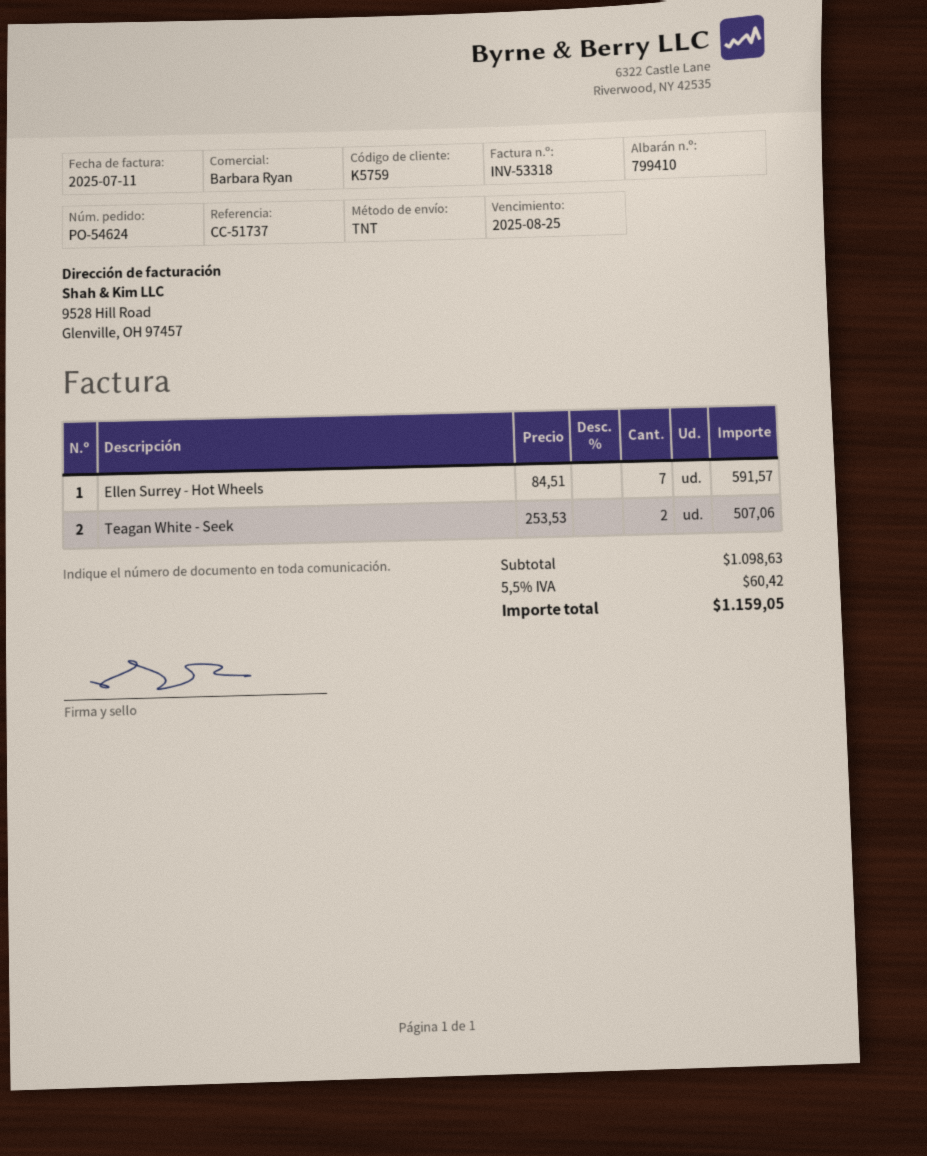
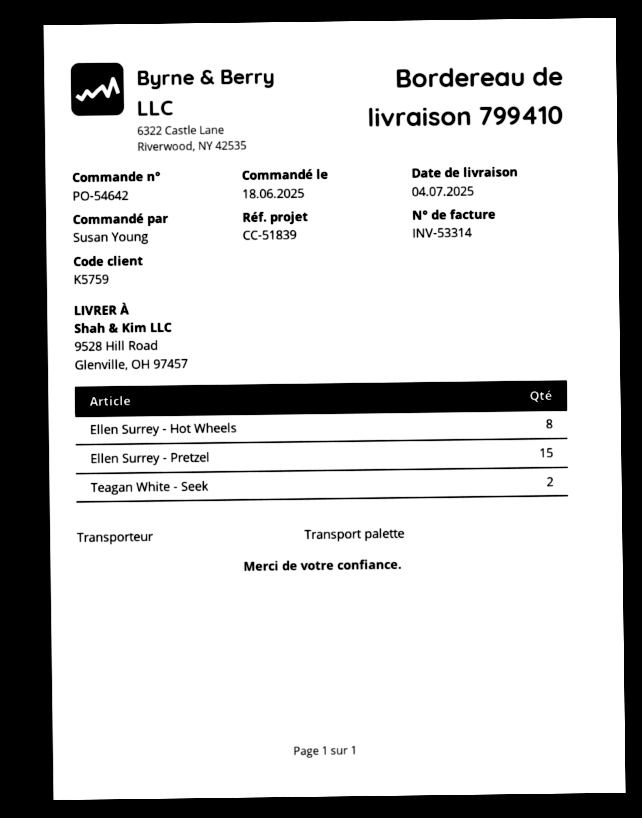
order number: PO-54624 -> PO-54642
invoice number: INV-53318 -> INV-53314
reference: CC-51737 -> CC-51839
shipping method: TNT -> pallet freight
Ellen Surrey - Hot Wheels: 7 -> 8
Ellen Surrey - Pretzel: none -> 15

